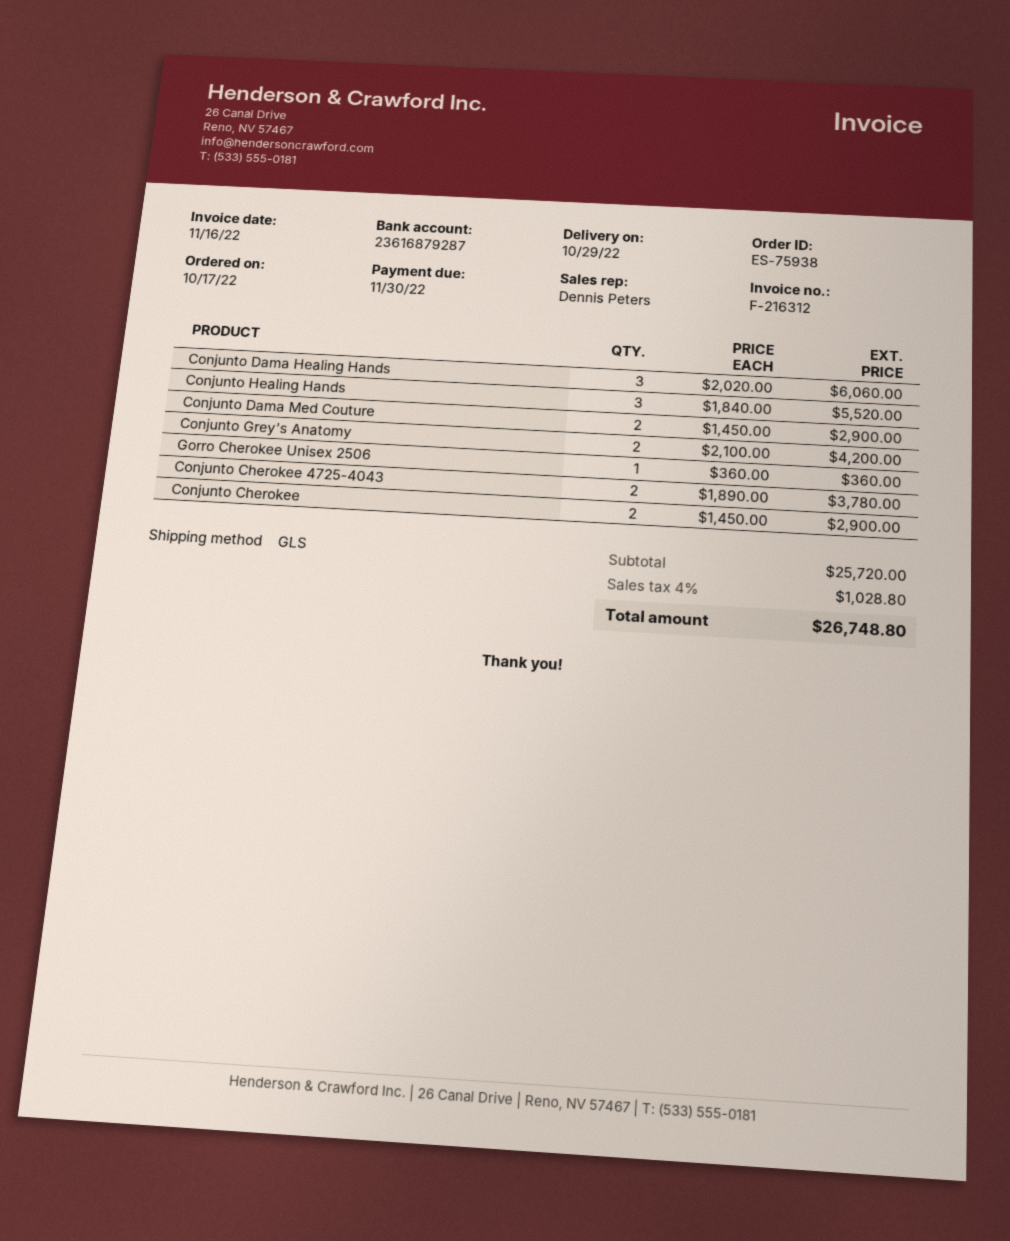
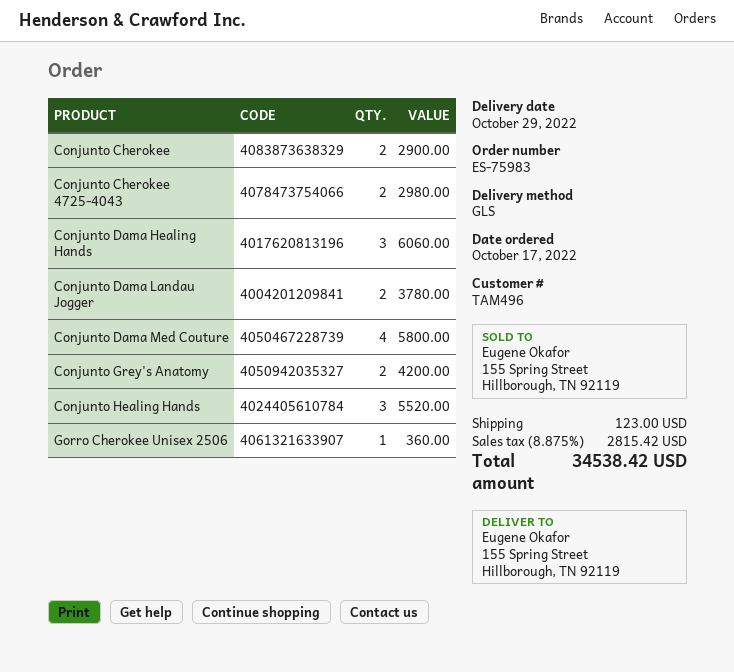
order number: ES-75938 -> ES-75983
Conjunto Dama Med Couture: 2 for 2900.00 -> 4 for 5800.00
Conjunto Cherokee 4725-4043: 2 for 3780.00 -> 2 for 2980.00
Conjunto Dama Landau Jogger: none -> 2 for 3780.00
shipping: none -> 123.00
tax: 4% = 1028.80 -> 8.875% = 2815.42
total: 26748.80 -> 34538.42

